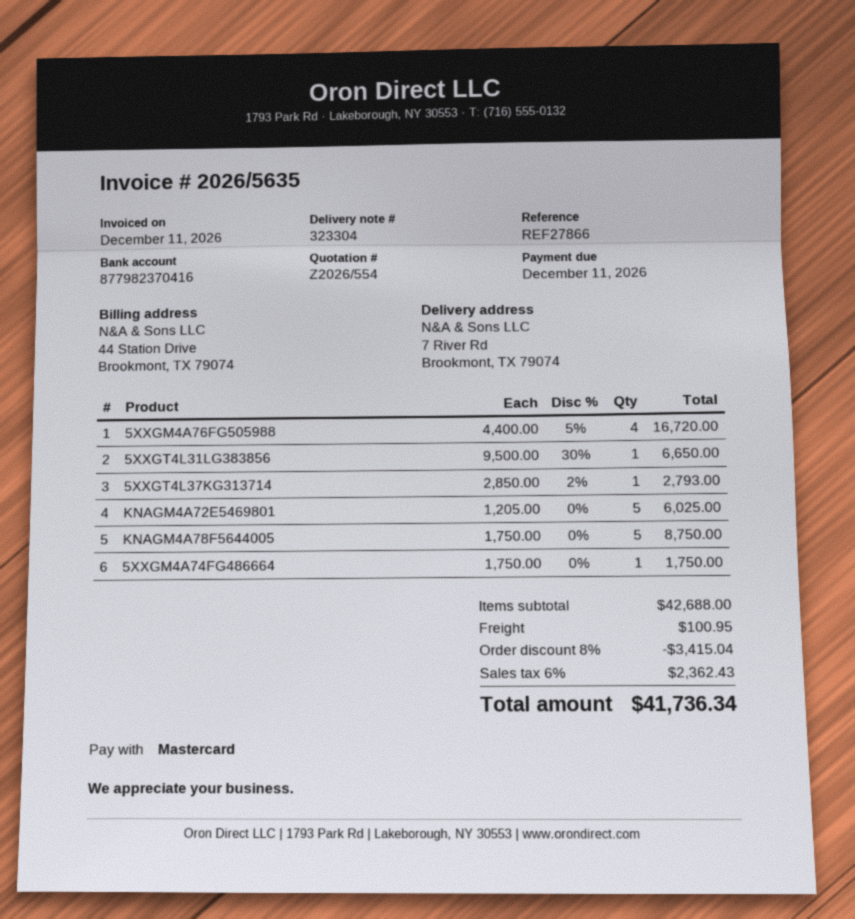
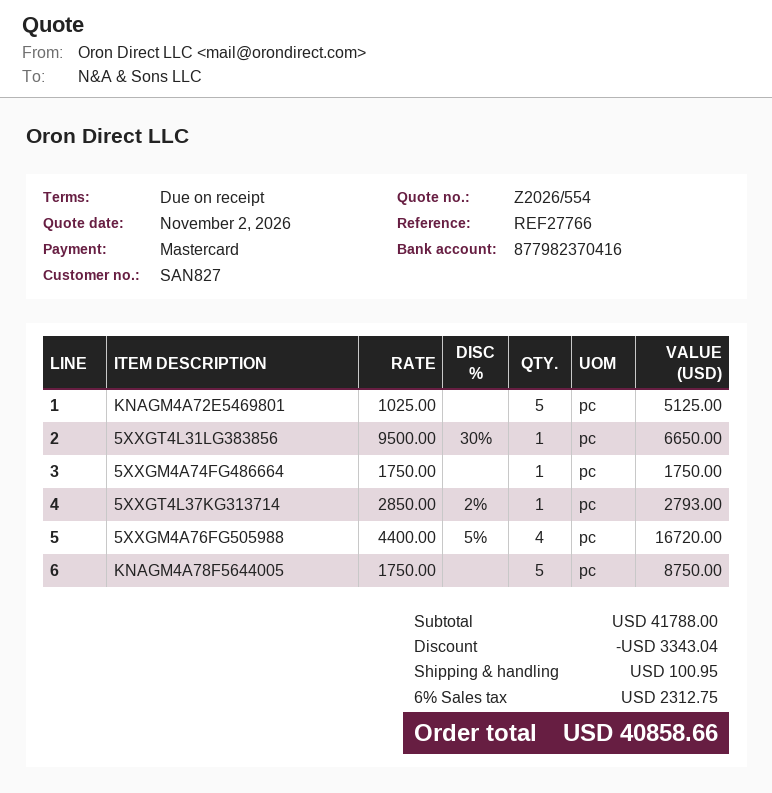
reference: REF27866 -> REF27766
KNAGM4A72E5469801: 5 x 1205.00 = 6025.00 -> 5 x 1025.00 = 5125.00
subtotal: 42688.00 -> 41788.00
discount: 3415.04 -> 3343.04
tax: 6% = 2362.43 -> 6% = 2312.75
total: 41736.34 -> 40858.66

